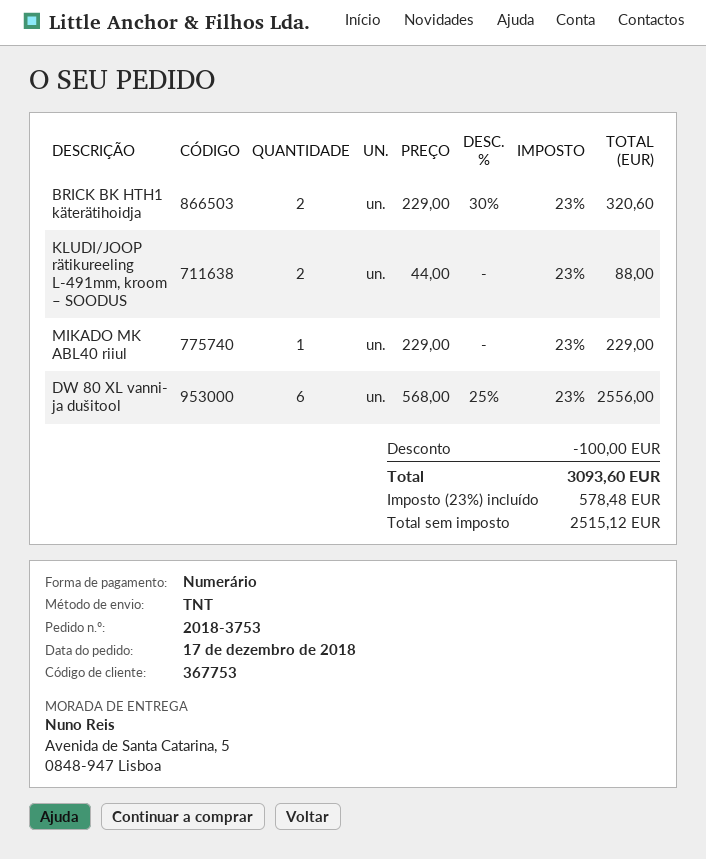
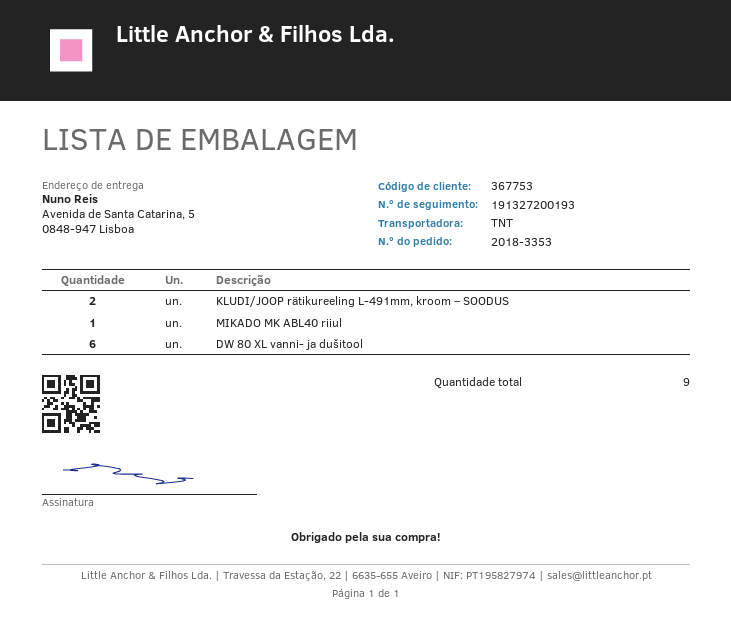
order number: 2018-3753 -> 2018-3353
BRICK BK HTH1 käterätihoidja: 2 -> none

